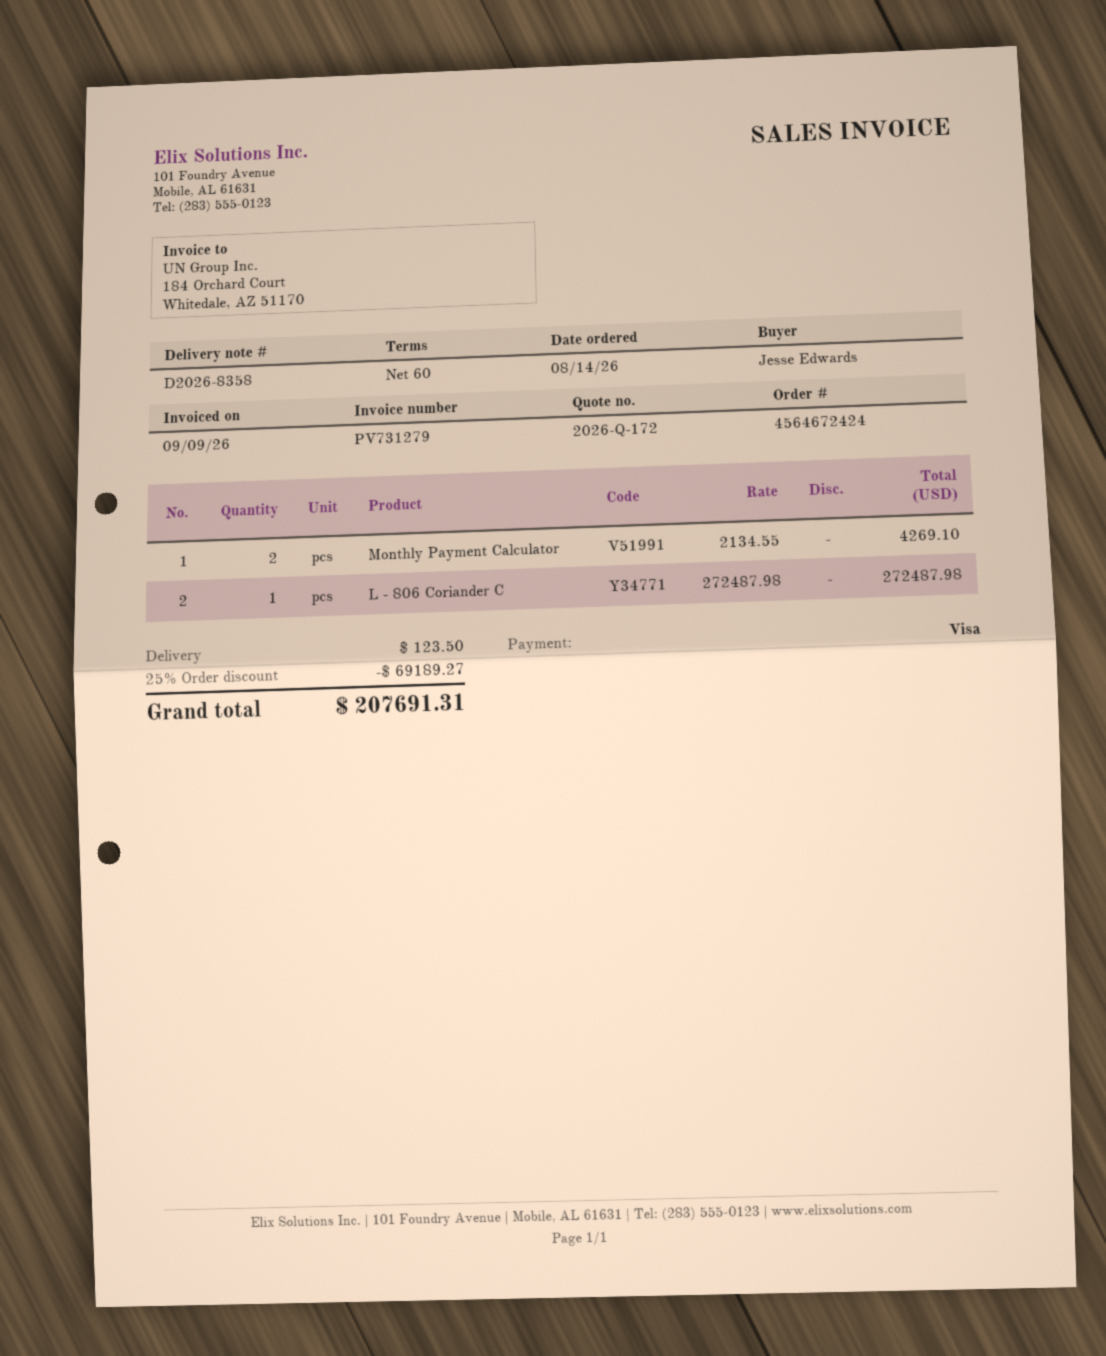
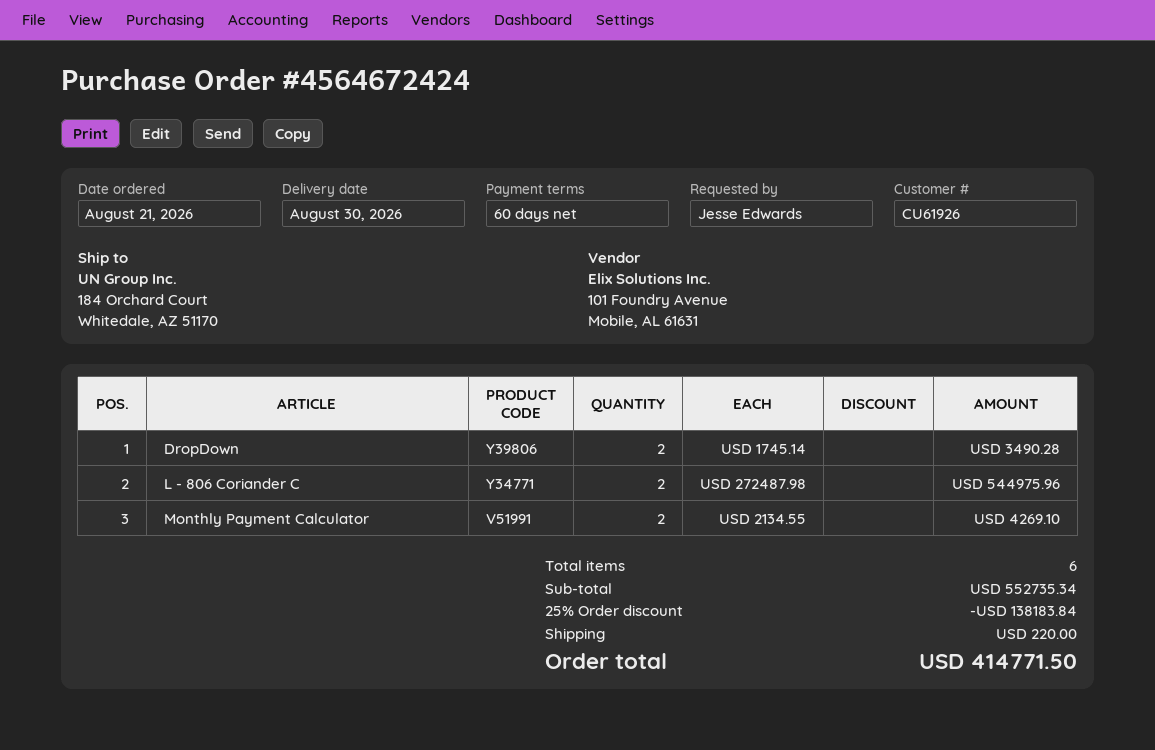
order date: 2026-08-14 -> 2026-08-21
L - 806 Coriander C: 1 x 272487.98 = 272487.98 -> 2 x 272487.98 = 544975.96
DropDown: none -> 2 x 1745.14 = 3490.28
discount: 25% = 69189.27 -> 25% = 138183.84
shipping: 123.50 -> 220.00
total: 207691.31 -> 414771.50

